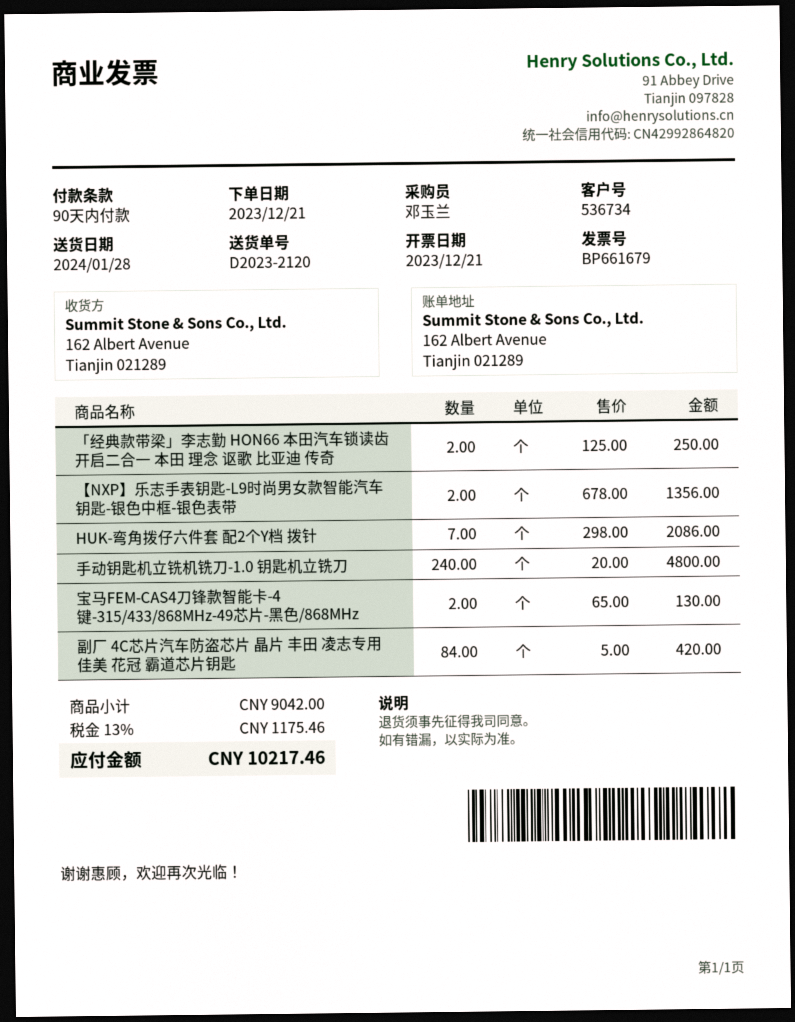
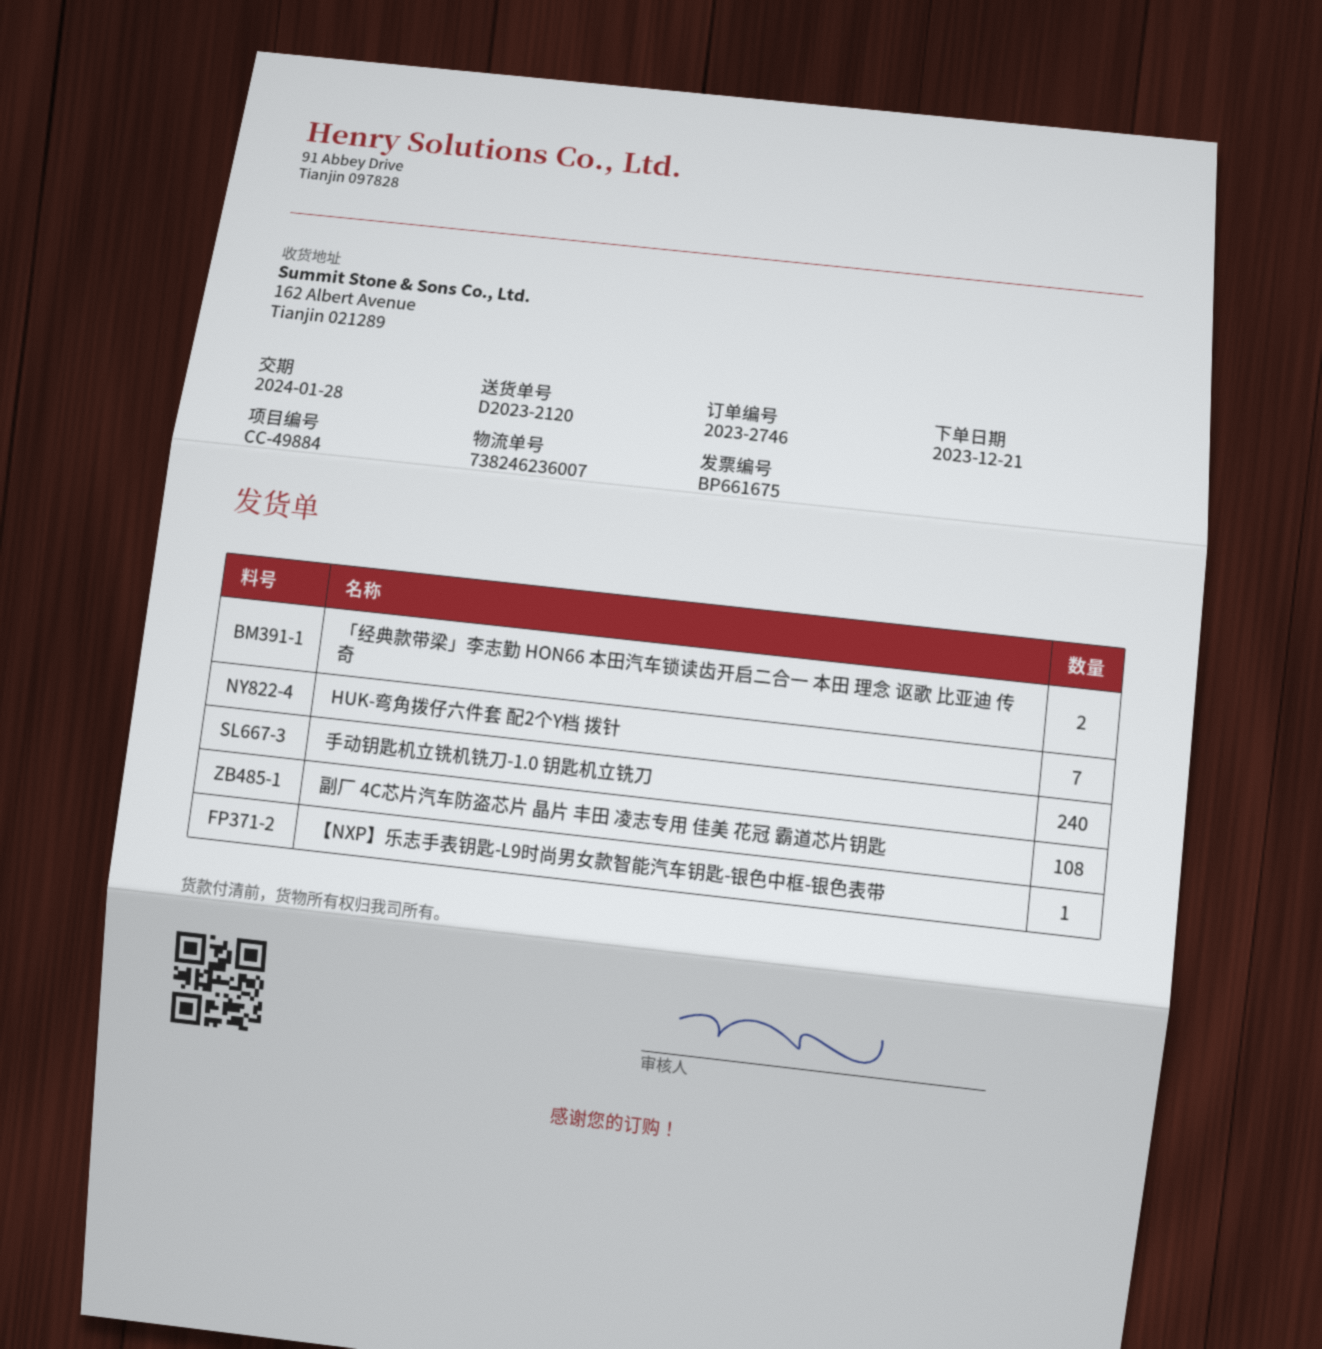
invoice number: BP661679 -> BP661675
【NXP】乐志手表钥匙-L9时尚男女款智能汽车钥匙-银色中框-银色表带: 2 -> 1
宝马FEM-CAS4刀锋款智能卡-4键-315/433/868MHz-49芯片-黑色/868MHz: 2 -> none
副厂 4C芯片汽车防盗芯片 晶片 丰田 凌志专用 佳美 花冠 霸道芯片钥匙: 84 -> 108

